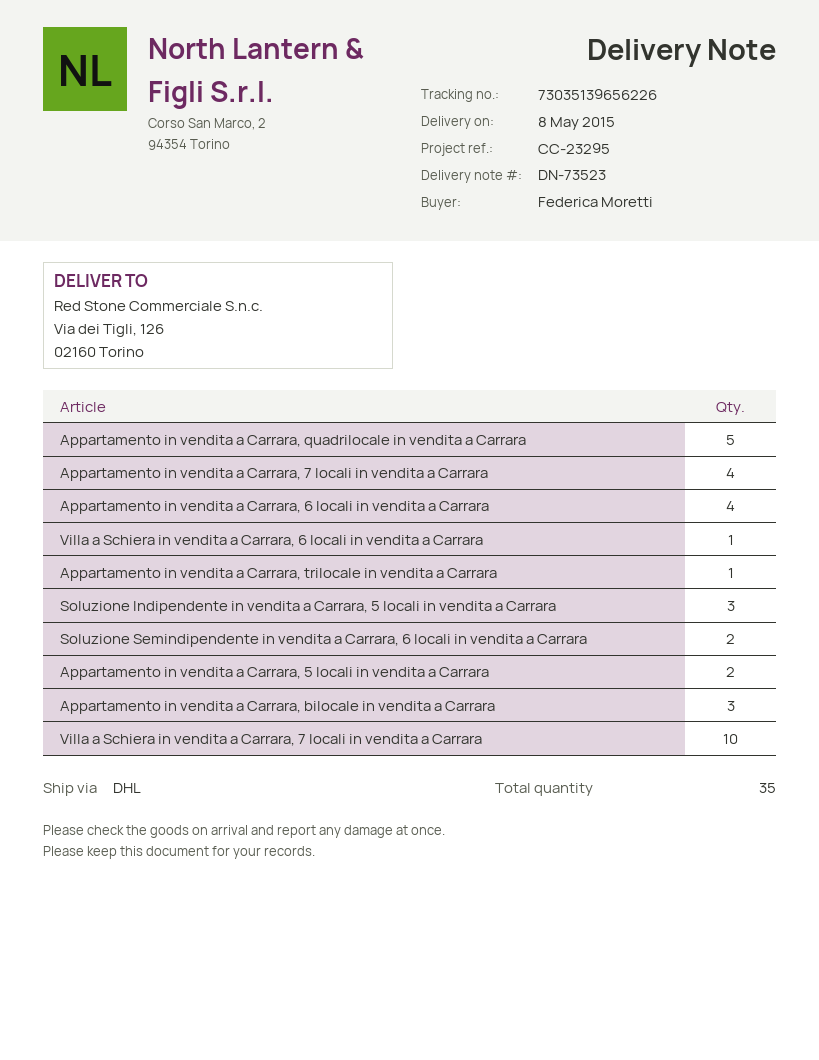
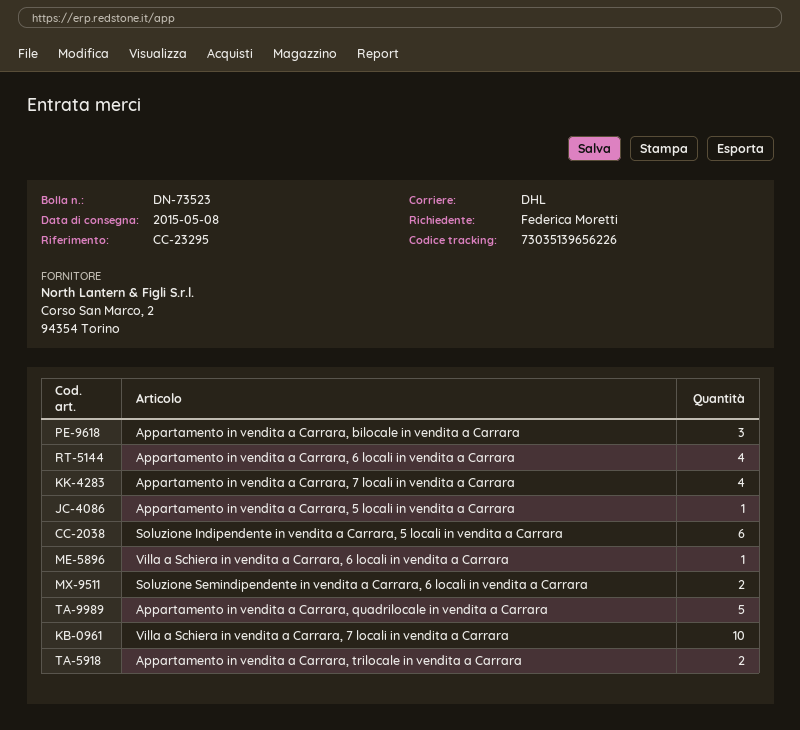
Appartamento in vendita a Carrara, trilocale in vendita a Carrara: 1 -> 2
Soluzione Indipendente in vendita a Carrara, 5 locali in vendita a Carrara: 3 -> 6
Appartamento in vendita a Carrara, 5 locali in vendita a Carrara: 2 -> 1

